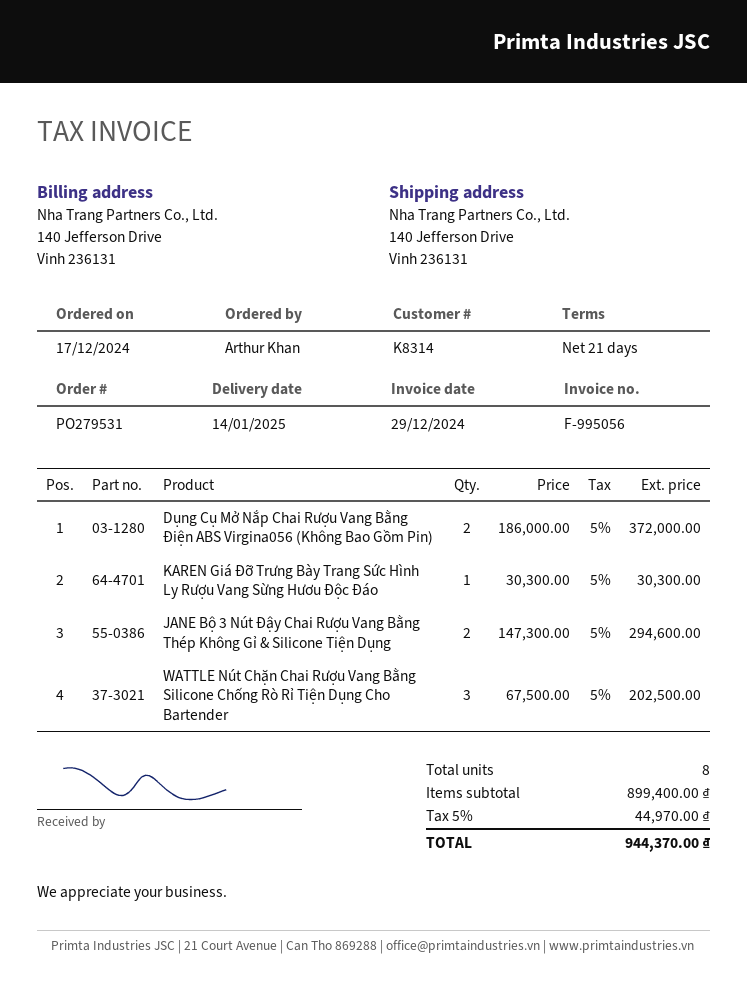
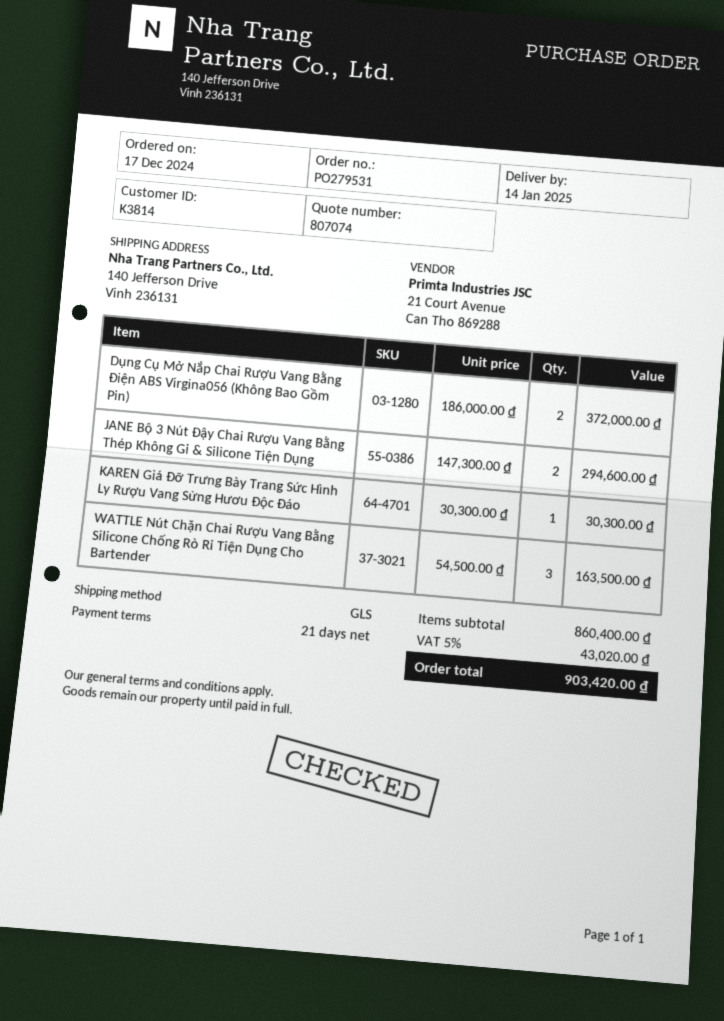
customer number: K8314 -> K3814
WATTLE Nút Chặn Chai Rượu Vang Bằng Silicone Chống Rò Rỉ Tiện Dụng Cho Bartender: 3 x 67500.00 = 202500.00 -> 3 x 54500.00 = 163500.00
subtotal: 899400.00 -> 860400.00
tax: 5% = 44970.00 -> 5% = 43020.00
total: 944370.00 -> 903420.00

